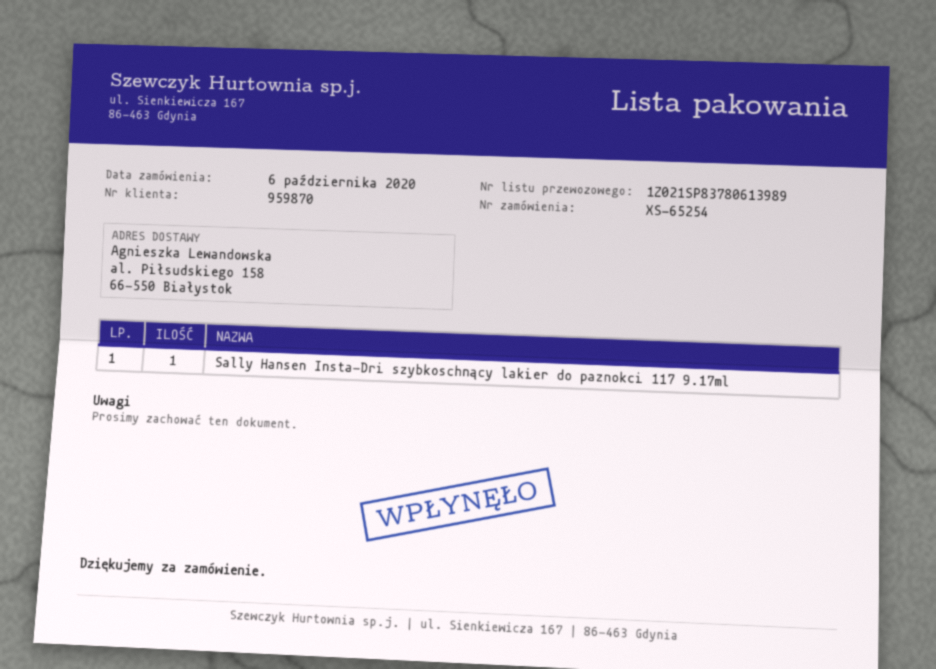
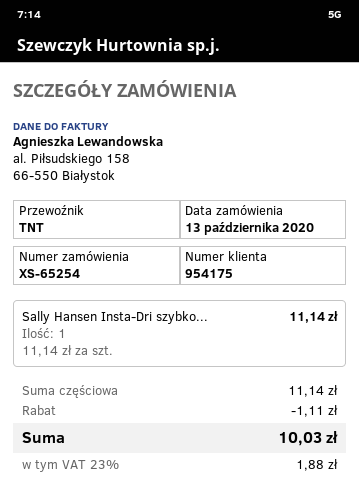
order date: 2020-10-06 -> 2020-10-13
customer number: 959870 -> 954175

